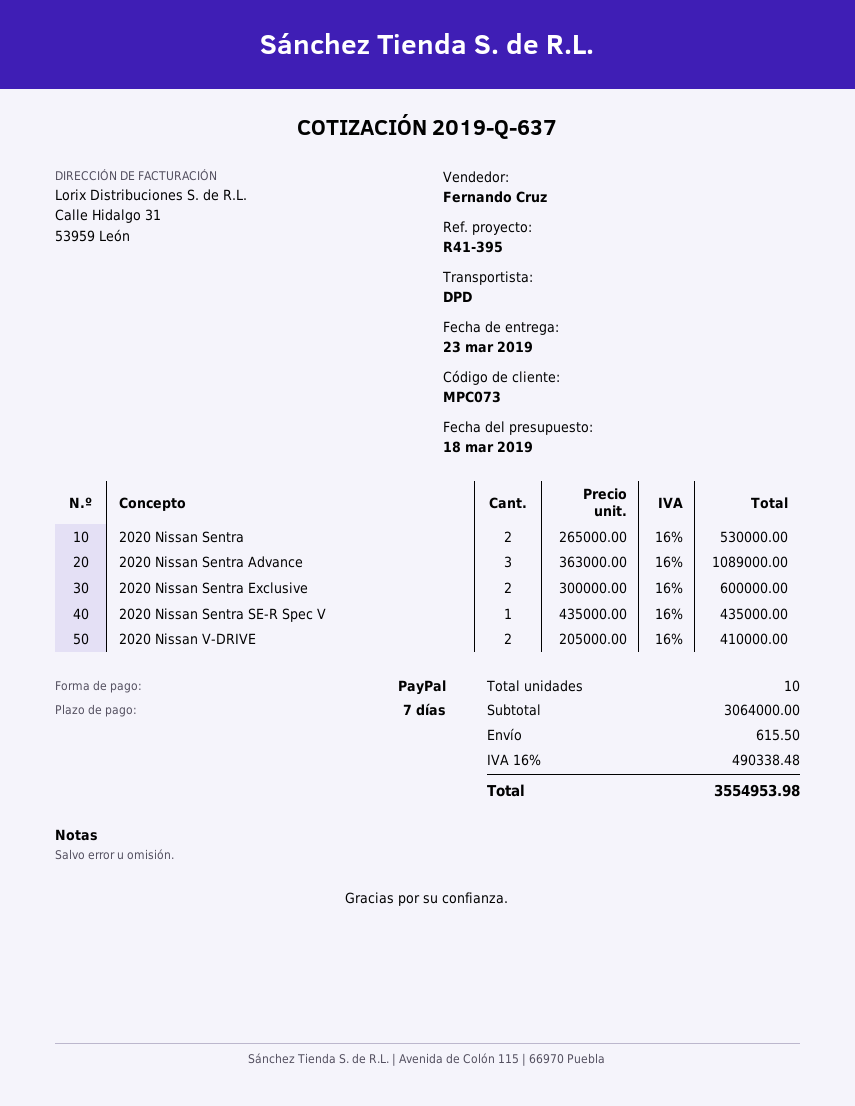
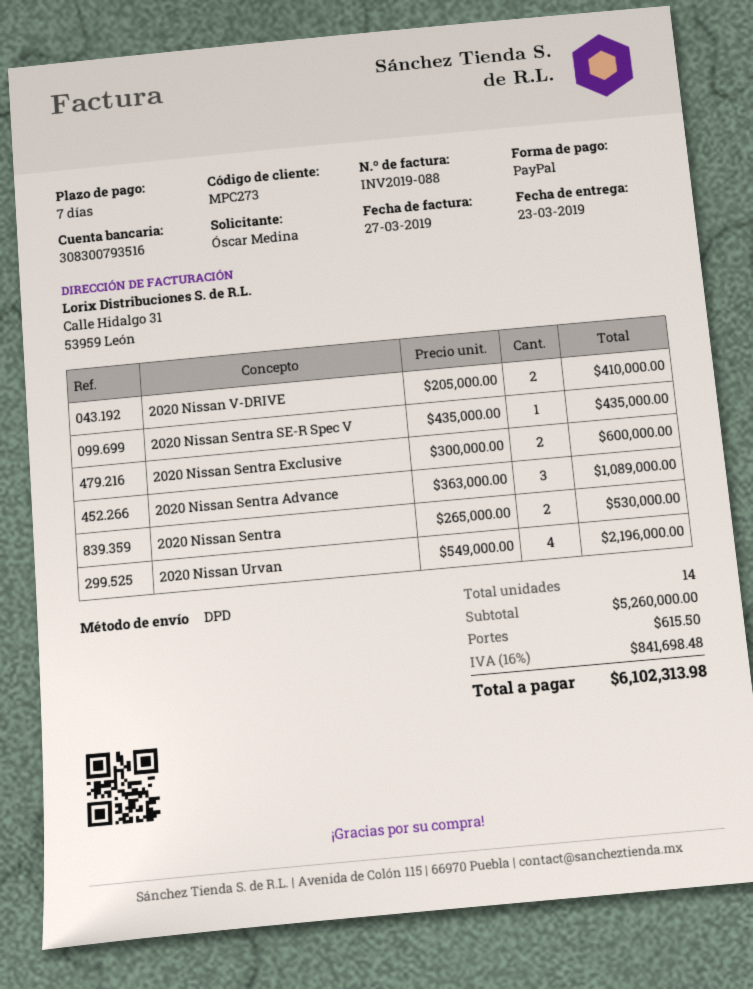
customer number: MPC073 -> MPC273
2020 Nissan Urvan: none -> 4 x 549000.00 = 2196000.00
total quantity: 10 -> 14
subtotal: 3064000.00 -> 5260000.00
tax: 16% = 490338.48 -> 16% = 841698.48
total: 3554953.98 -> 6102313.98

